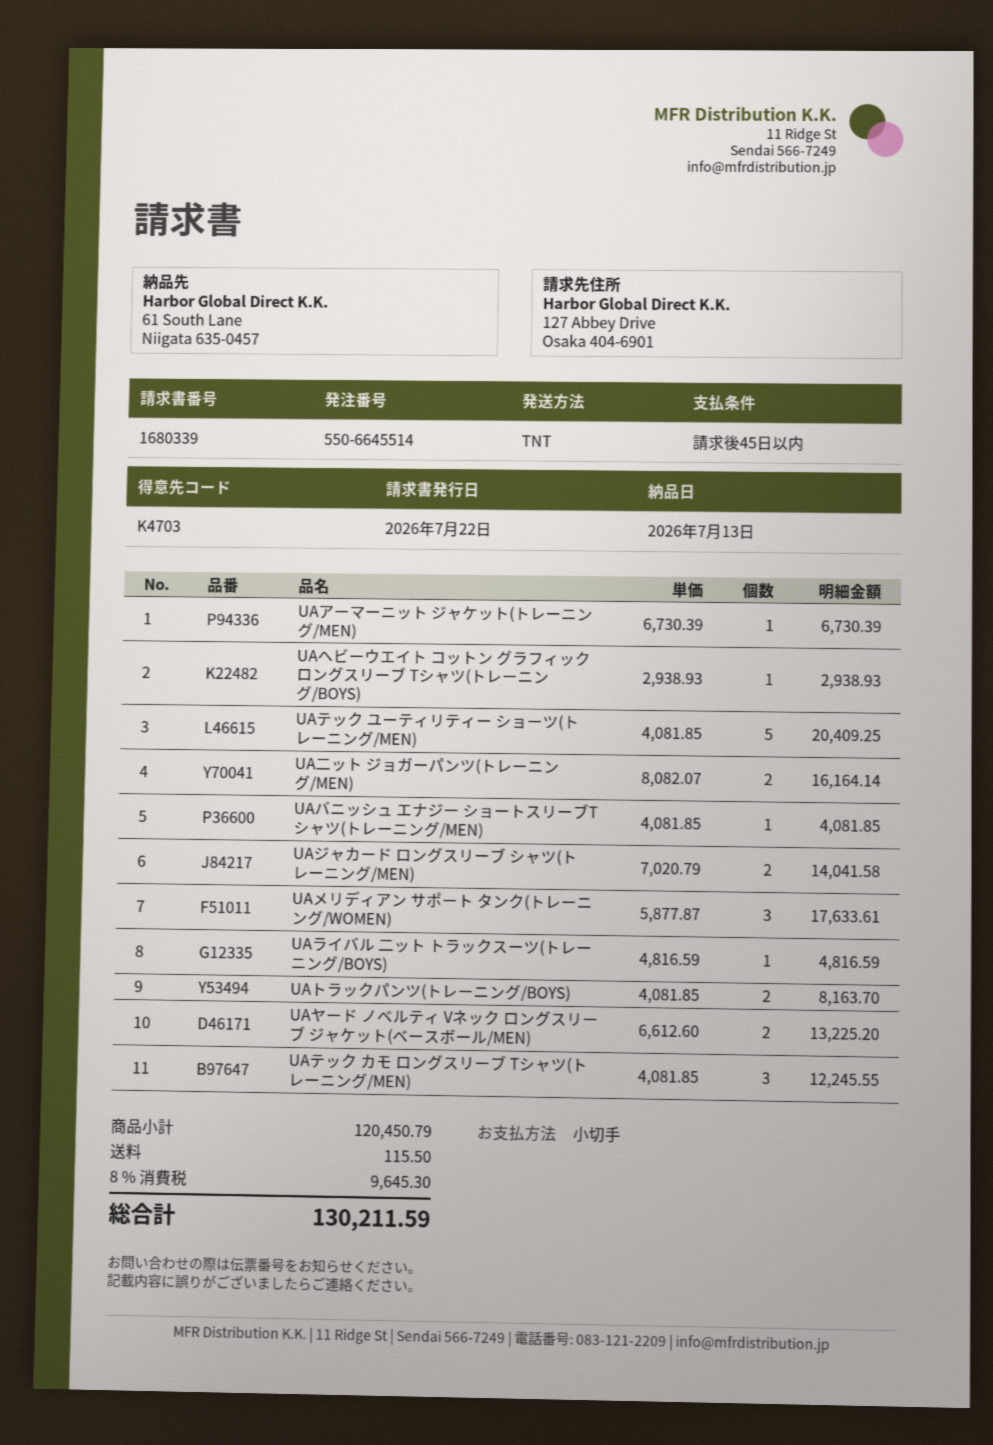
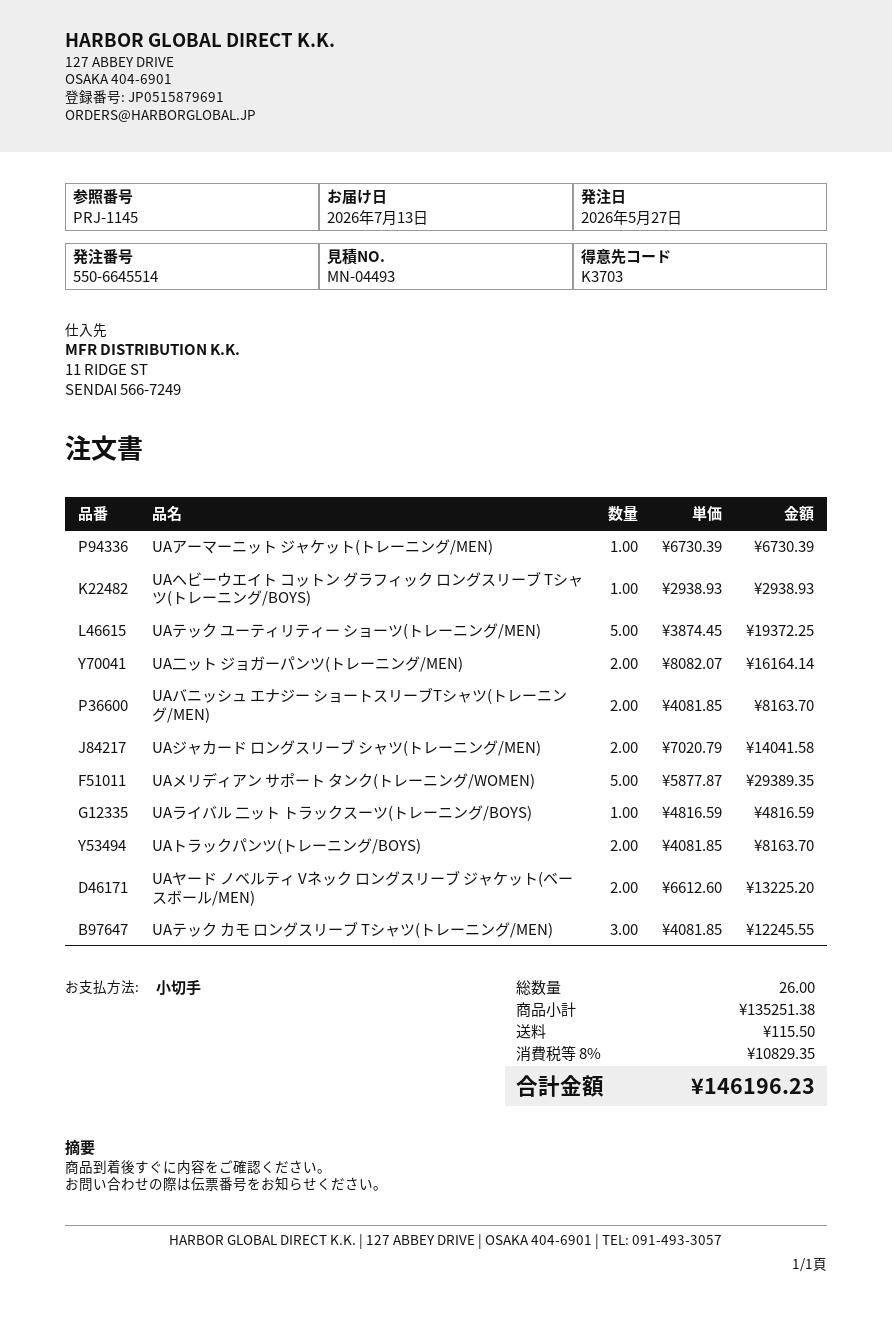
customer number: K4703 -> K3703
UAテック ユーティリティー ショーツ(トレーニング/MEN): 5 x 4081.85 = 20409.25 -> 5 x 3874.45 = 19372.25
UAバニッシュ エナジー ショートスリーブTシャツ(トレーニング/MEN): 1 x 4081.85 = 4081.85 -> 2 x 4081.85 = 8163.70
UAメリディアン サポート タンク(トレーニング/WOMEN): 3 x 5877.87 = 17633.61 -> 5 x 5877.87 = 29389.35
subtotal: 120450.79 -> 135251.38
tax: 8% = 9645.30 -> 8% = 10829.35
total: 130211.59 -> 146196.23

